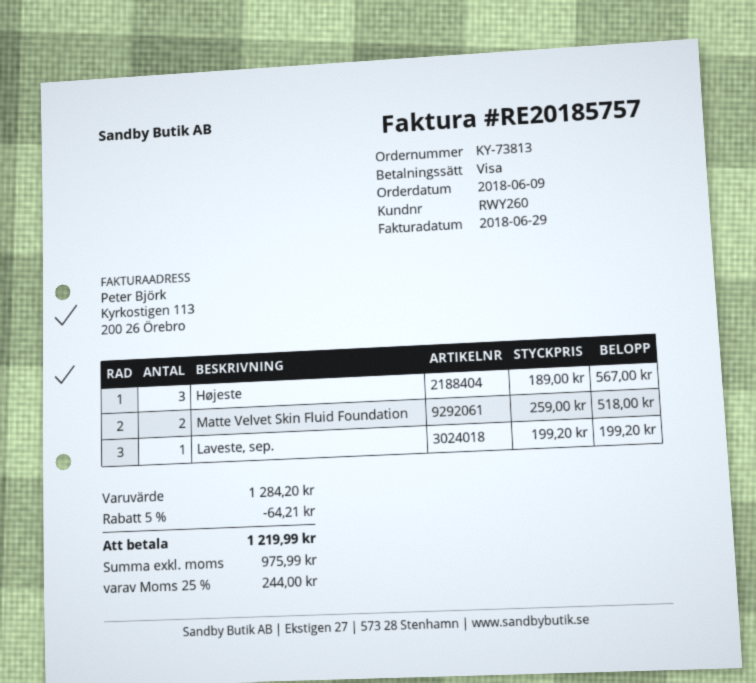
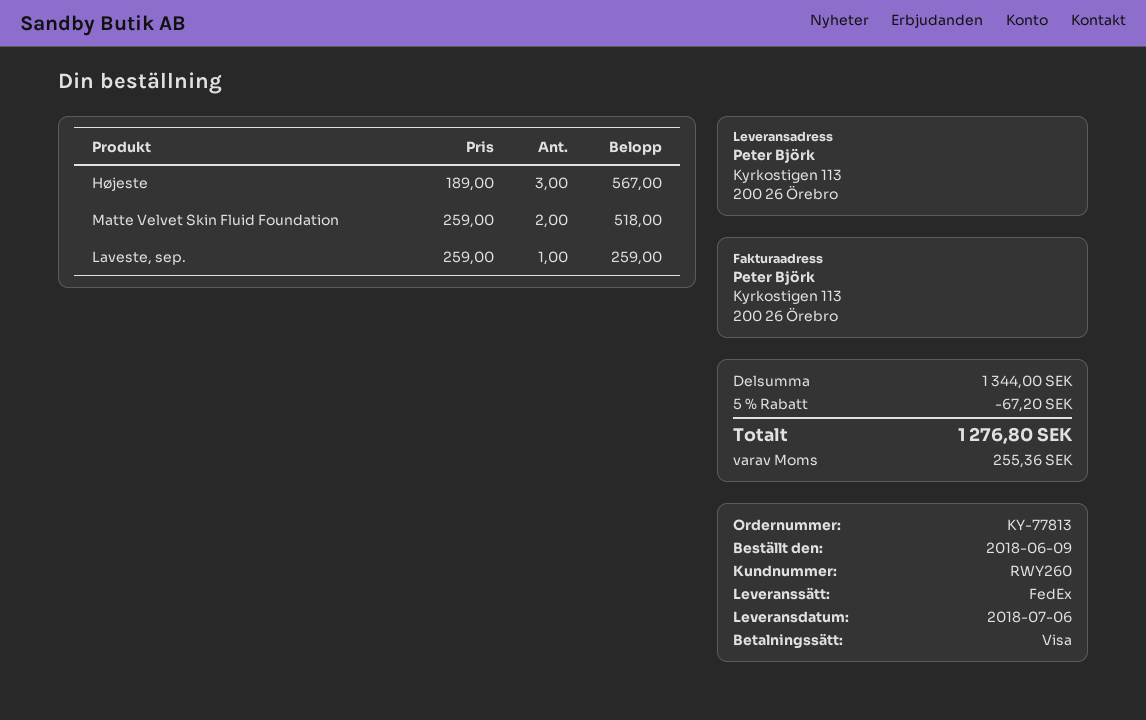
order number: KY-73813 -> KY-77813
Laveste, sep.: 1 x 199.20 = 199.20 -> 1 x 259.00 = 259.00
subtotal: 1284.20 -> 1344.00
discount: 5% = 64.21 -> 5% = 67.20
tax: 244.00 -> 255.36
total: 1219.99 -> 1276.80

